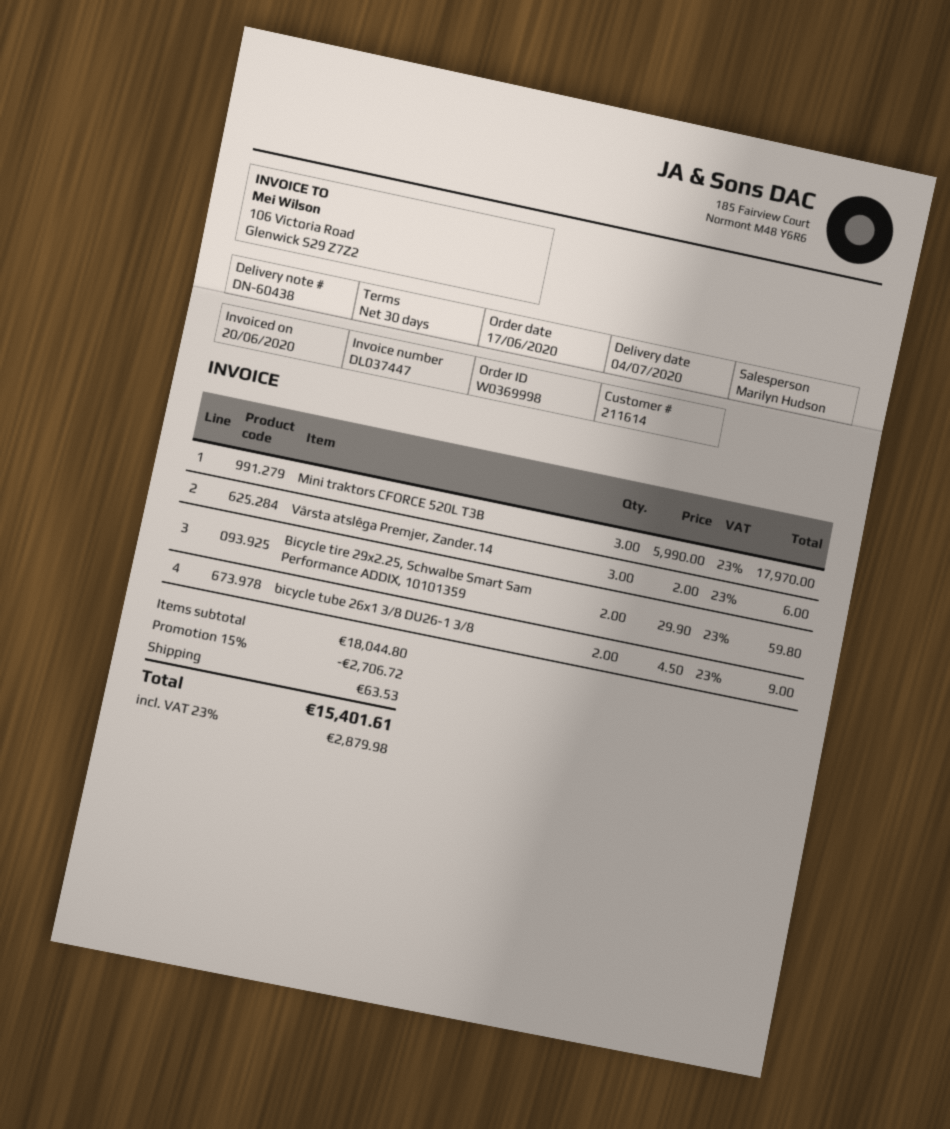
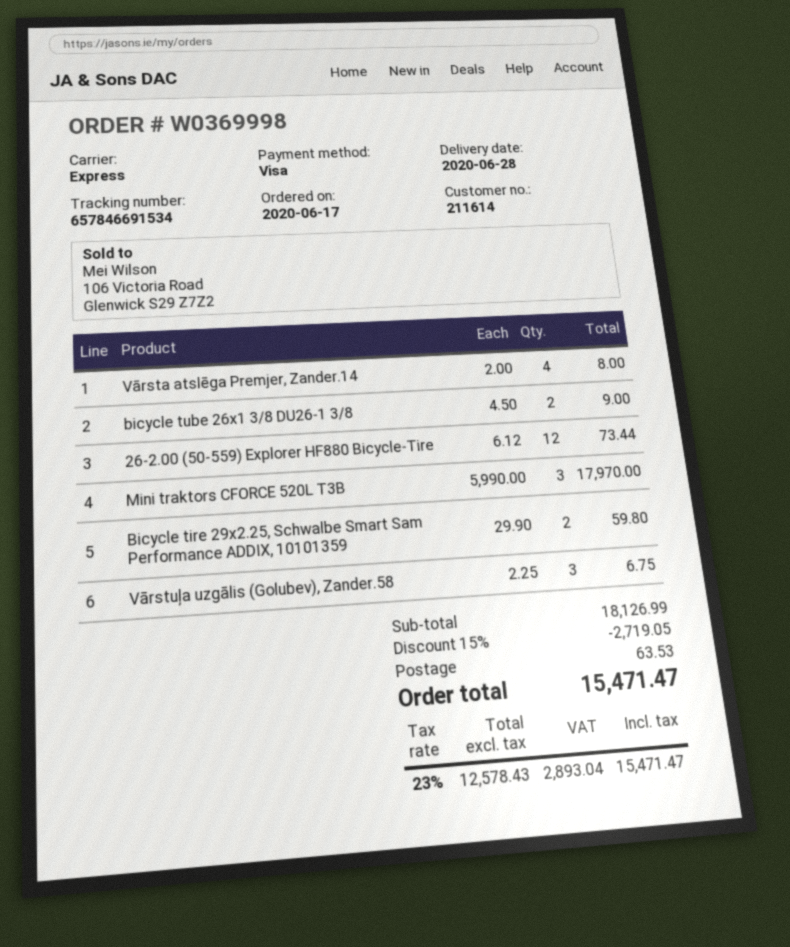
delivery date: 2020-07-04 -> 2020-06-28
Vārsta atslēga Premjer, Zander.14: 3 x 2.00 = 6.00 -> 4 x 2.00 = 8.00
26-2.00 (50-559) Explorer HF880 Bicycle-Tire: none -> 12 x 6.12 = 73.44
Vārstuļa uzgālis (Golubev), Zander.58: none -> 3 x 2.25 = 6.75
subtotal: 18044.80 -> 18126.99
discount: 15% = 2706.72 -> 15% = 2719.05
tax: 23% = 2879.98 -> 23% = 2893.04
total: 15401.61 -> 15471.47

